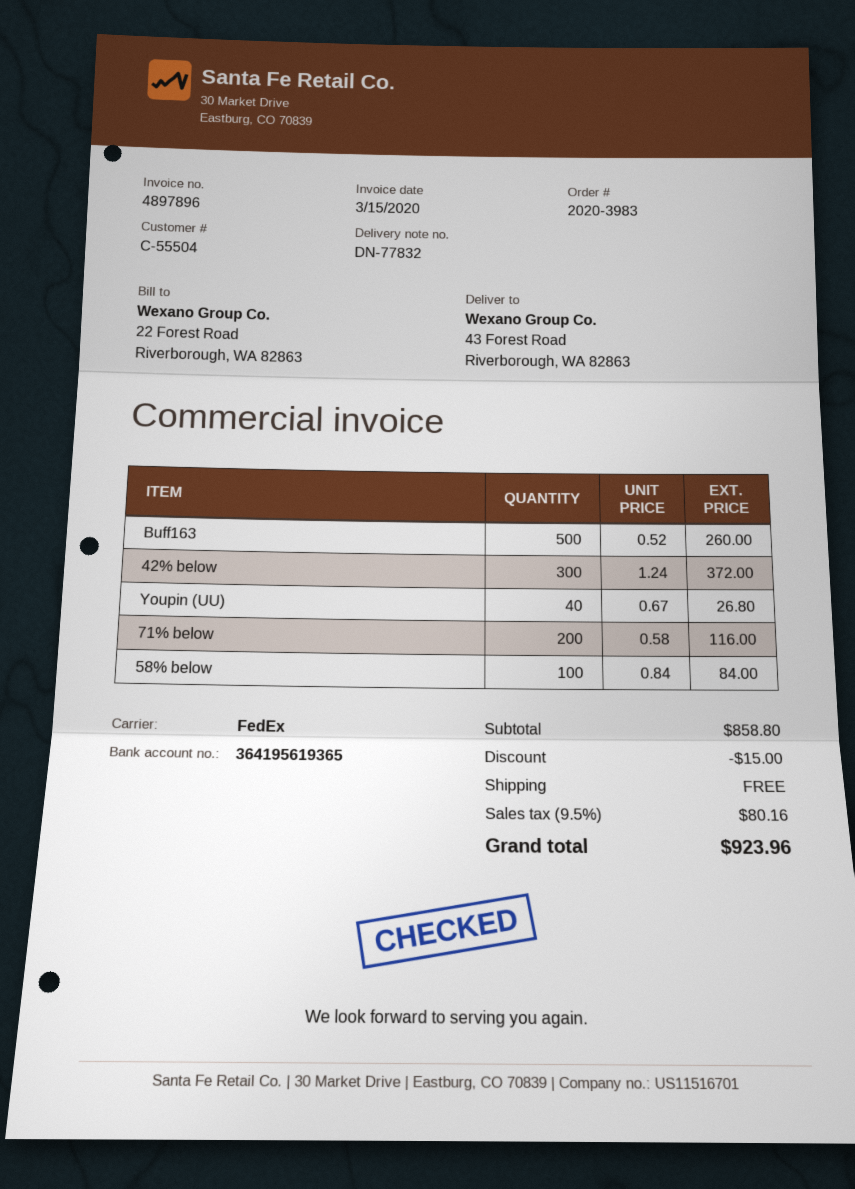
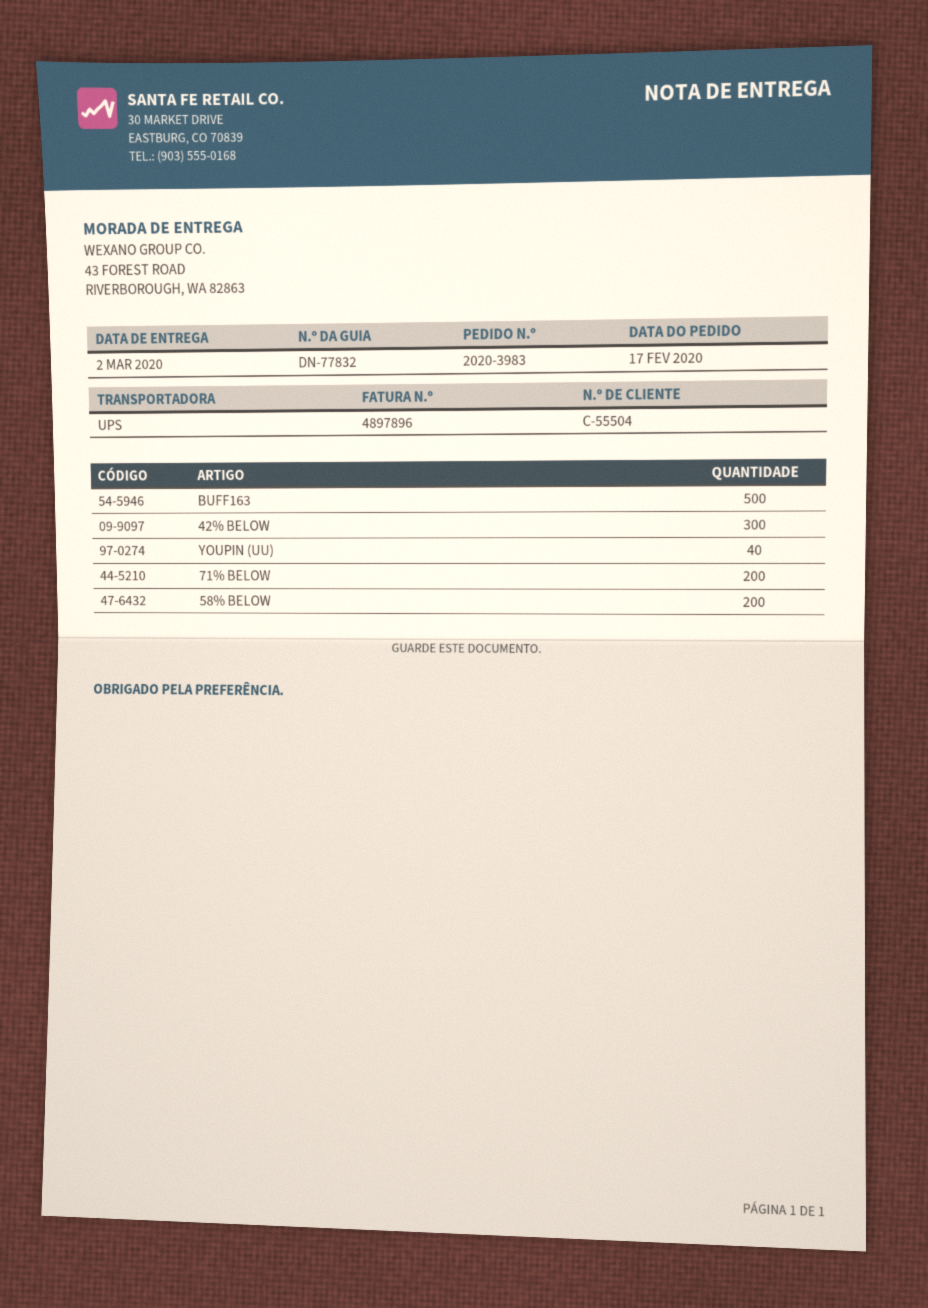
shipping method: FedEx -> UPS
58% below: 100 -> 200

